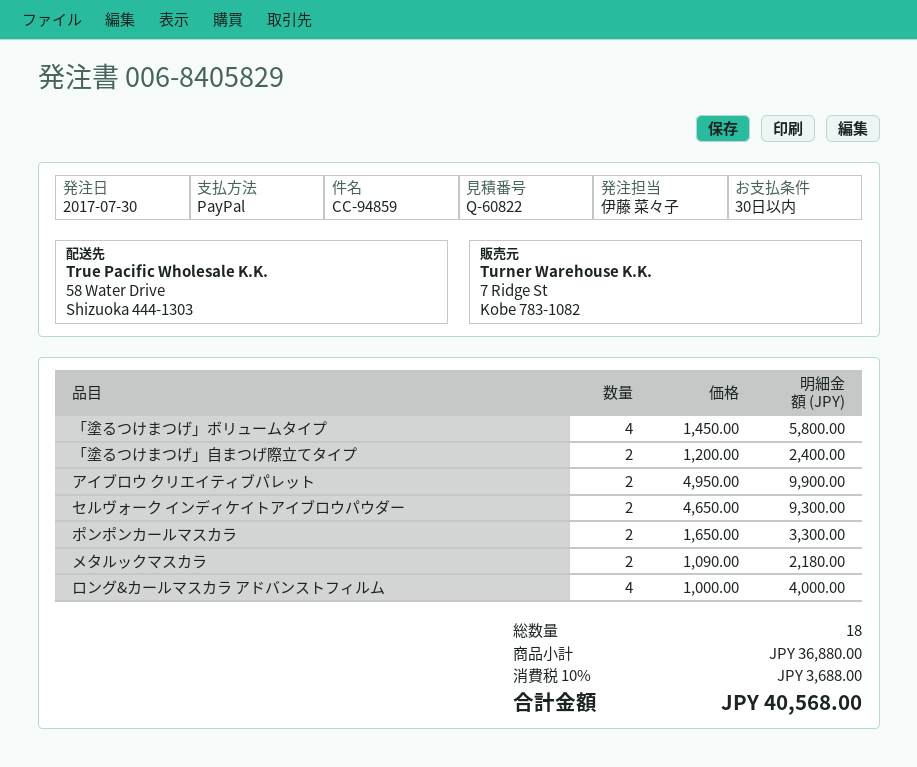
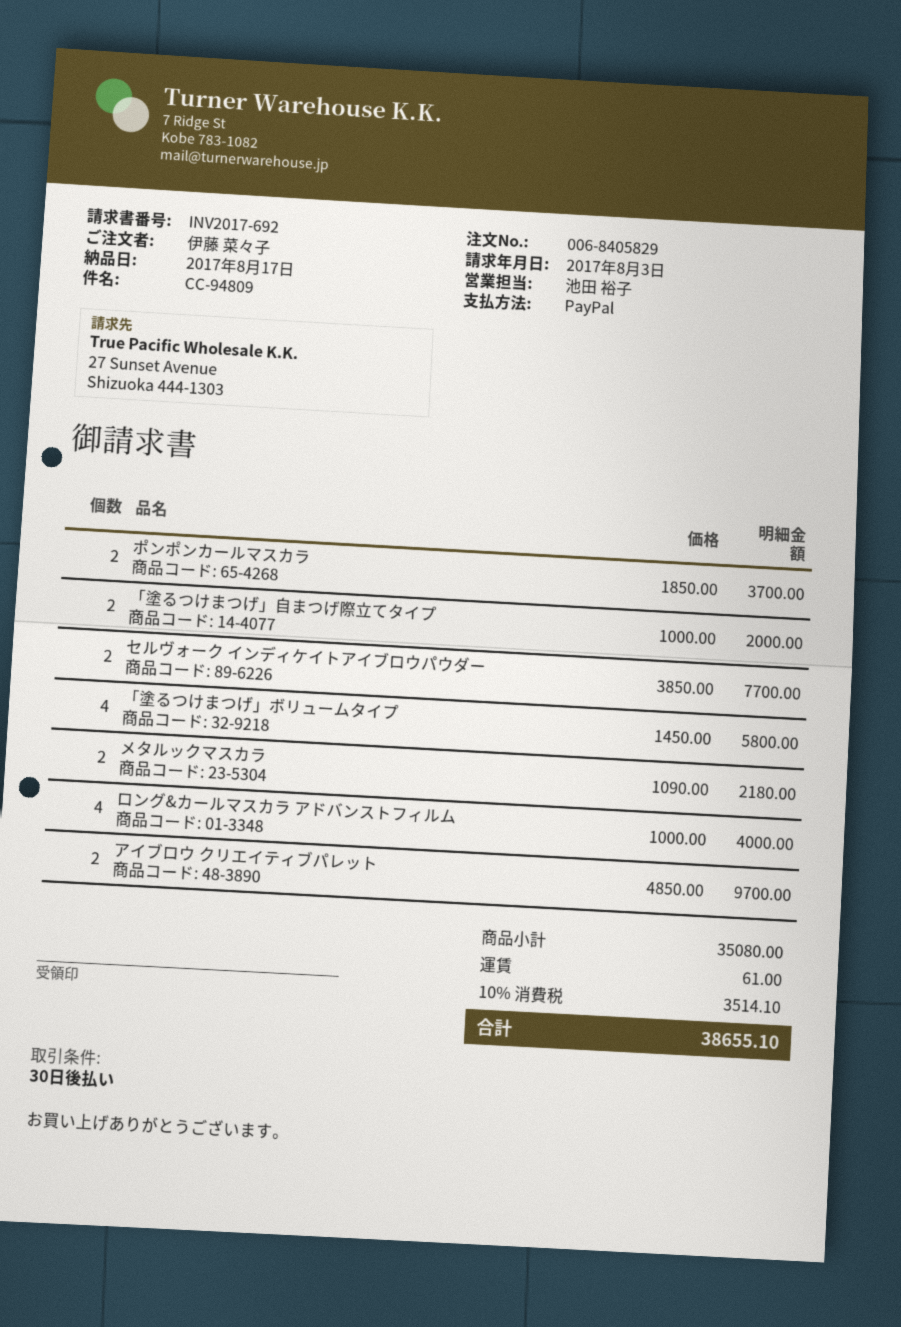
reference: CC-94859 -> CC-94809
「塗るつけまつげ」自まつげ際立てタイプ: 2 x 1200.00 = 2400.00 -> 2 x 1000.00 = 2000.00
アイブロウ クリエイティブパレット: 2 x 4950.00 = 9900.00 -> 2 x 4850.00 = 9700.00
セルヴォーク インディケイトアイブロウパウダー: 2 x 4650.00 = 9300.00 -> 2 x 3850.00 = 7700.00
ポンポンカールマスカラ: 2 x 1650.00 = 3300.00 -> 2 x 1850.00 = 3700.00
subtotal: 36880.00 -> 35080.00
shipping: none -> 61.00
tax: 10% = 3688.00 -> 10% = 3514.10
total: 40568.00 -> 38655.10

